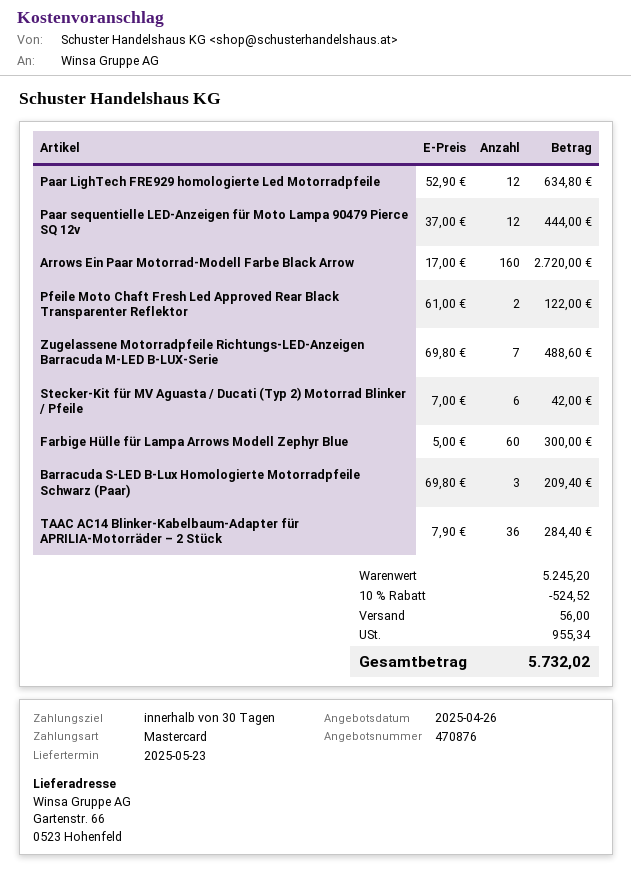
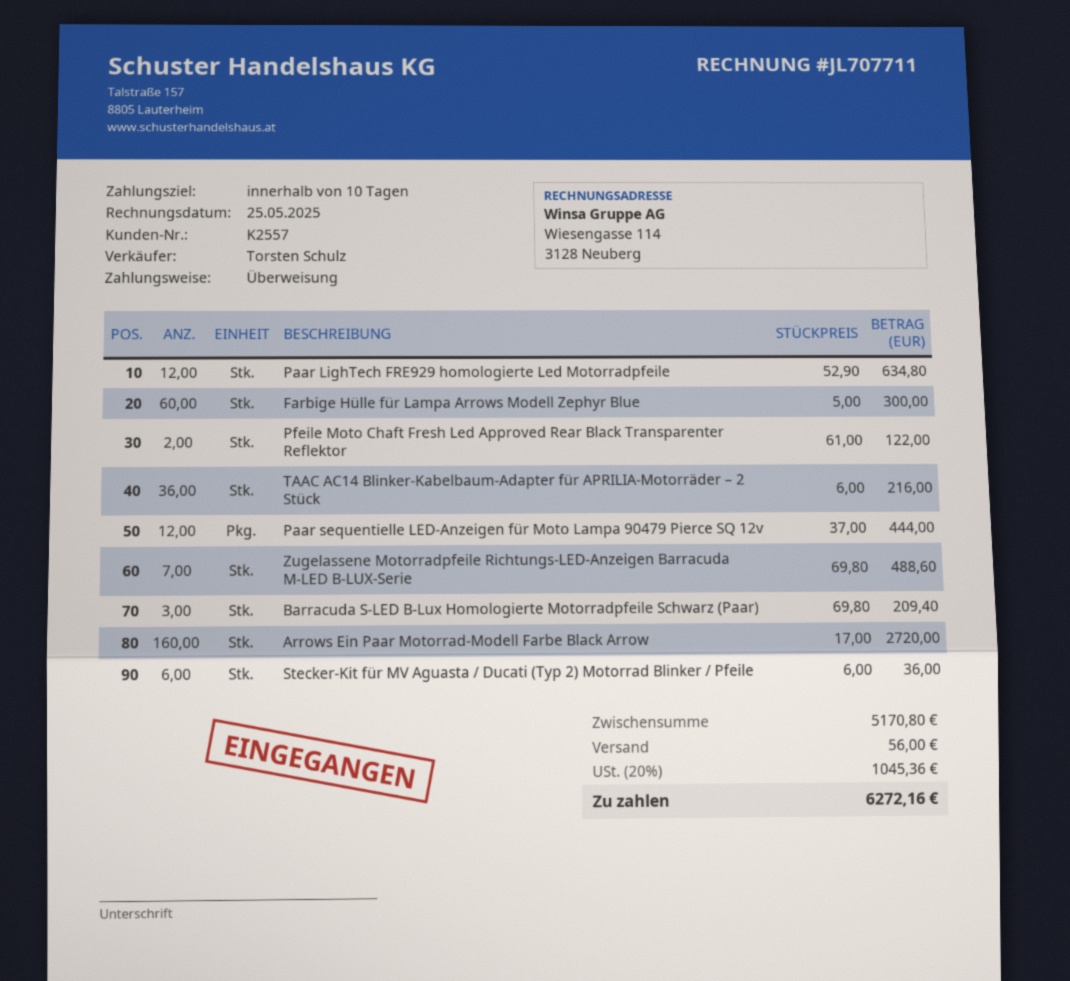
payment terms: 30 days -> 10 days
payment method: Mastercard -> bank transfer
Stecker-Kit für MV Aguasta / Ducati (Typ 2) Motorrad Blinker / Pfeile: 6 x 7.00 = 42.00 -> 6 x 6.00 = 36.00
TAAC AC14 Blinker-Kabelbaum-Adapter für APRILIA-Motorräder – 2 Stück: 36 x 7.90 = 284.40 -> 36 x 6.00 = 216.00
subtotal: 5245.20 -> 5170.80
discount: 10% = 524.52 -> none
tax: 955.34 -> 1045.36
total: 5732.02 -> 6272.16

